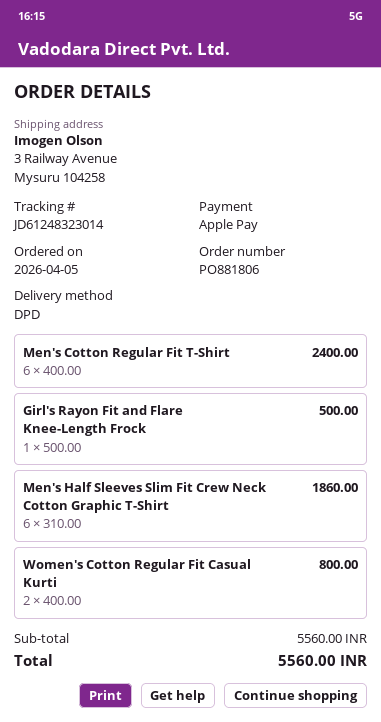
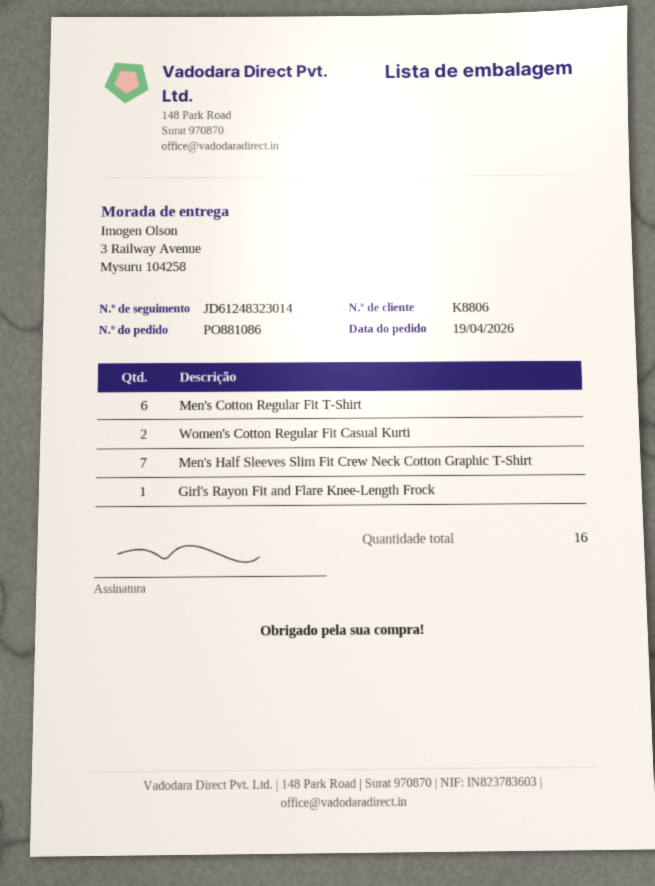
order number: PO881806 -> PO881086
order date: 2026-04-05 -> 2026-04-19
Men's Half Sleeves Slim Fit Crew Neck Cotton Graphic T-Shirt: 6 -> 7

